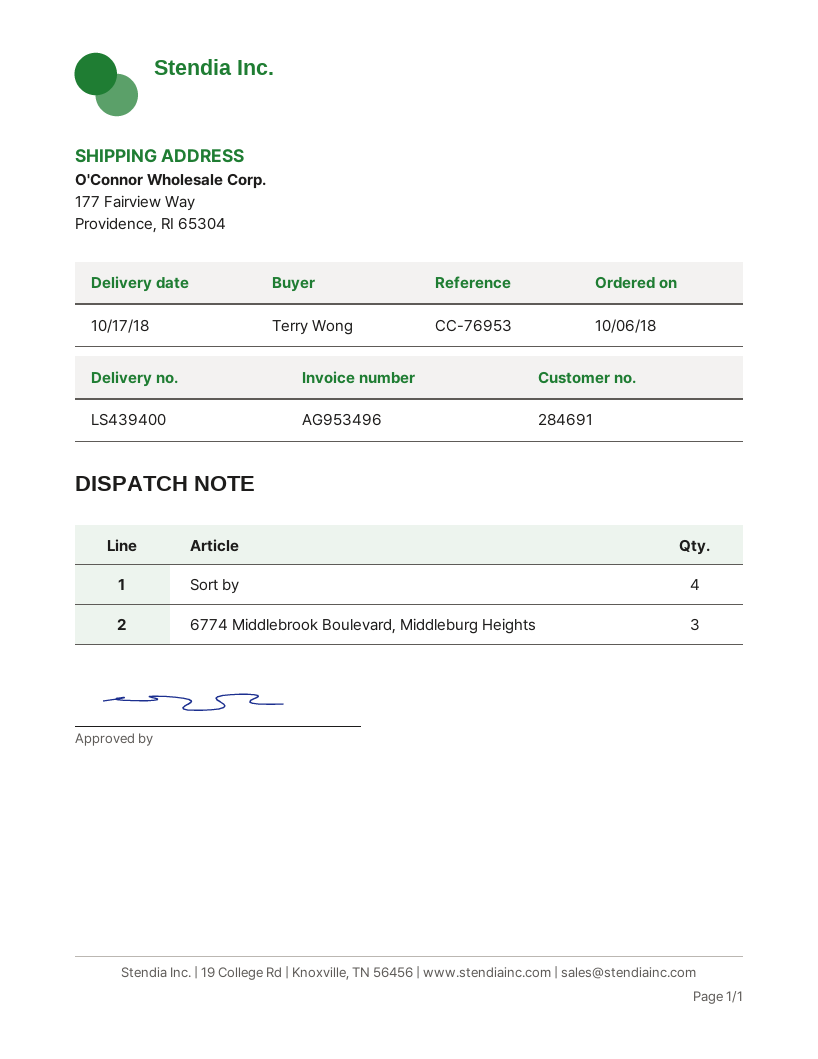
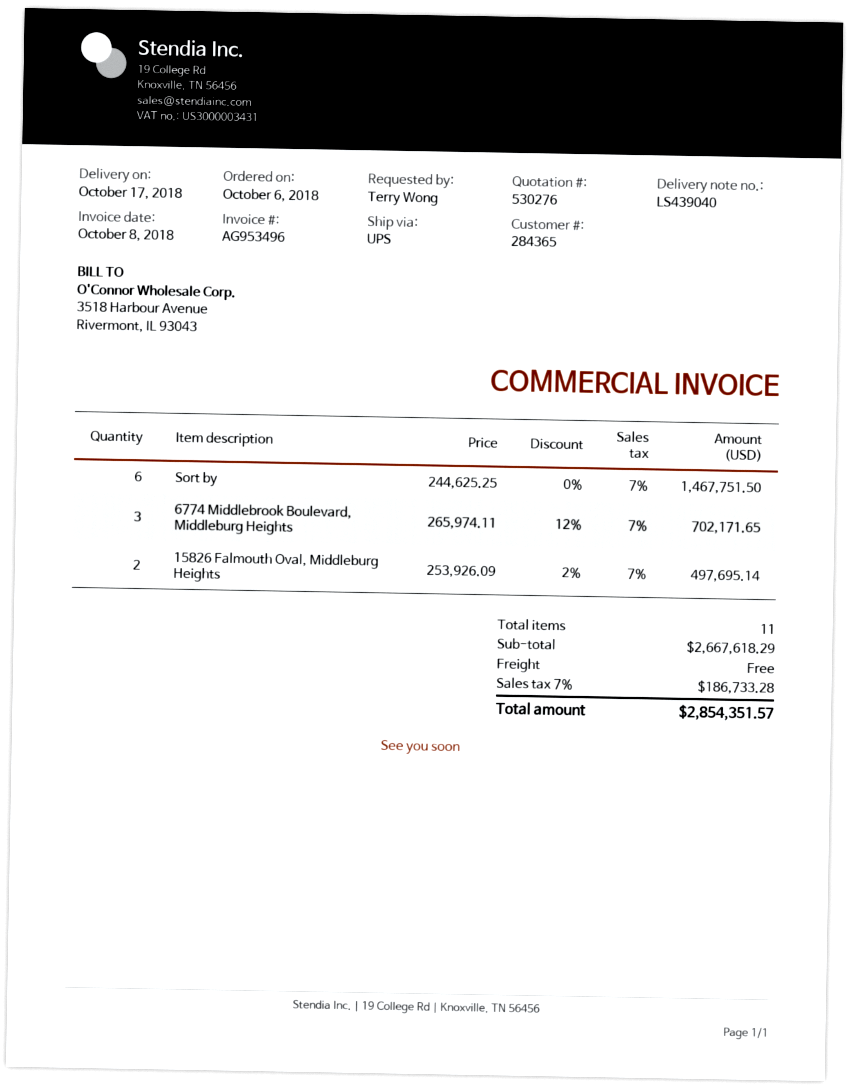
delivery note number: LS439400 -> LS439040
customer number: 284691 -> 284365
Sort by: 4 -> 6
15826 Falmouth Oval, Middleburg Heights: none -> 2

